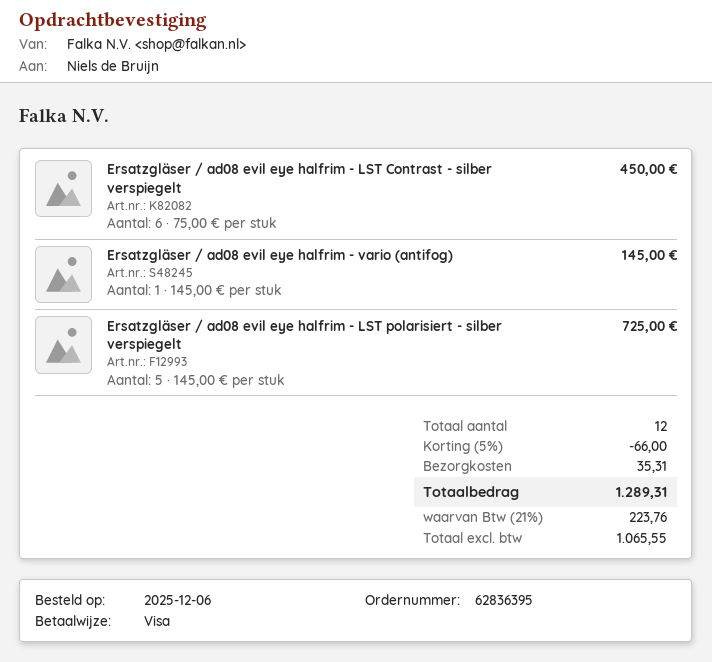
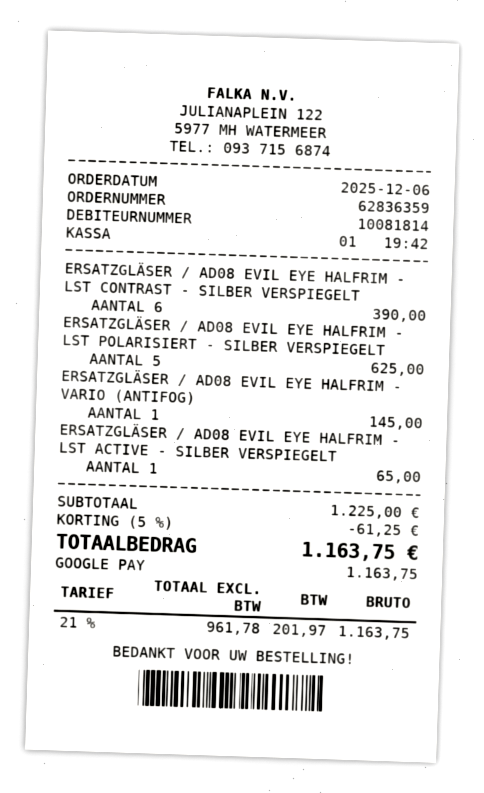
order number: 62836395 -> 62836359
payment method: Visa -> Google Pay
Ersatzgläser / ad08 evil eye halfrim - LST Contrast - silber verspiegelt: 6 for 450.00 -> 6 for 390.00
Ersatzgläser / ad08 evil eye halfrim - LST polarisiert - silber verspiegelt: 5 for 725.00 -> 5 for 625.00
ERSATZGLÄSER / AD08 EVIL EYE HALFRIM - LST ACTIVE - SILBER VERSPIEGELT: none -> 1 for 65.00
discount: 5% = 66.00 -> 5% = 61.25
shipping: 35.31 -> none
net: 1065.55 -> 961.78
tax: 21% = 223.76 -> 21% = 201.97
total: 1289.31 -> 1163.75

